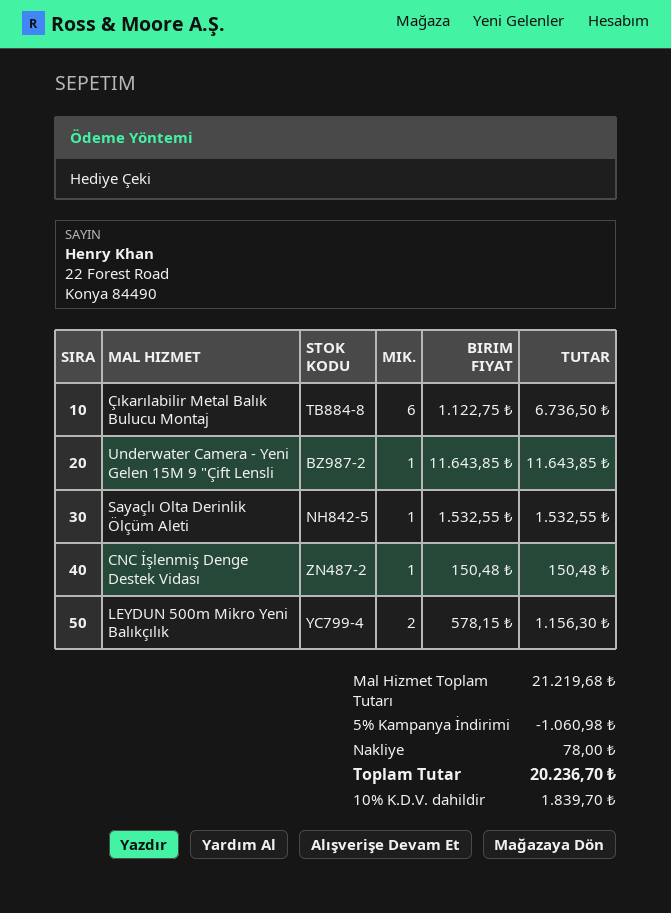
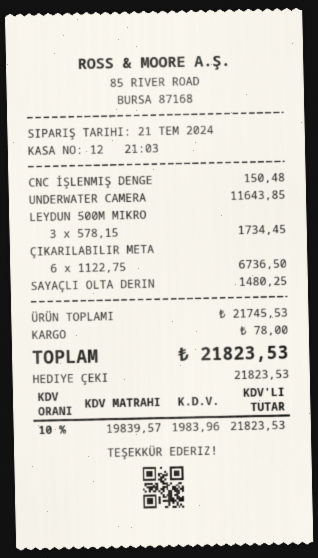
Sayaçlı Olta Derinlik Ölçüm Aleti: 1 x 1532.55 = 1532.55 -> 1 x 1480.25 = 1480.25
LEYDUN 500m Mikro Yeni Balıkçılık: 2 x 578.15 = 1156.30 -> 3 x 578.15 = 1734.45
subtotal: 21219.68 -> 21745.53
discount: 5% = 1060.98 -> none
tax: 10% = 1839.70 -> 10% = 1983.96
total: 20236.70 -> 21823.53

